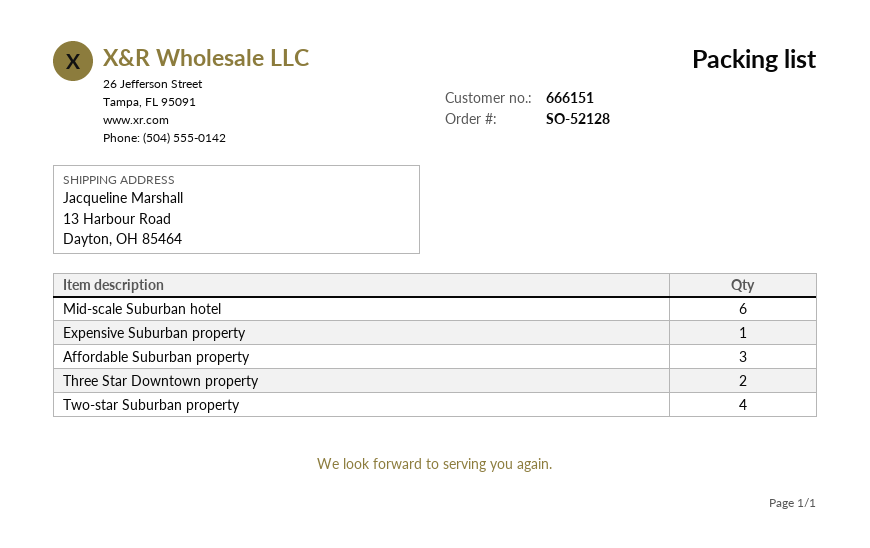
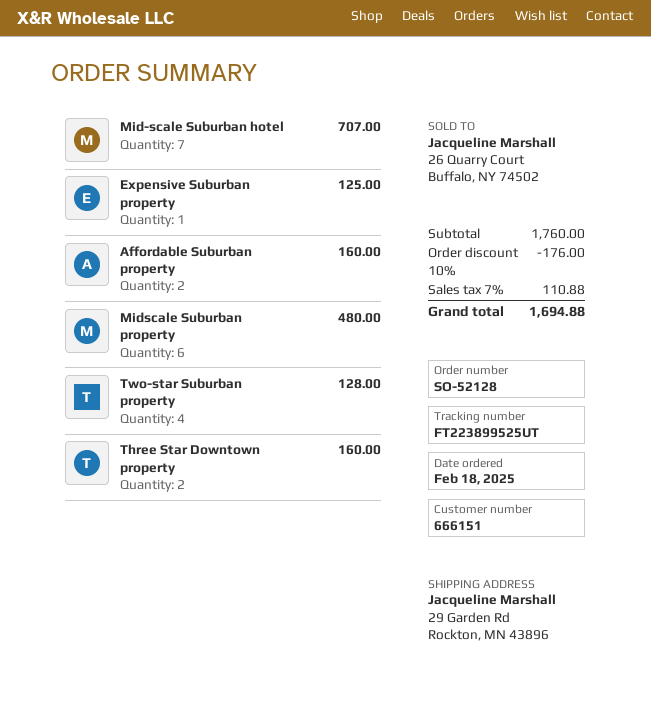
ship to: 13 Harbour Road, Dayton, OH 85464 -> 29 Garden Rd, Rockton, MN 43896
Mid-scale Suburban hotel: 6 -> 7
Affordable Suburban property: 3 -> 2
Midscale Suburban property: none -> 6

